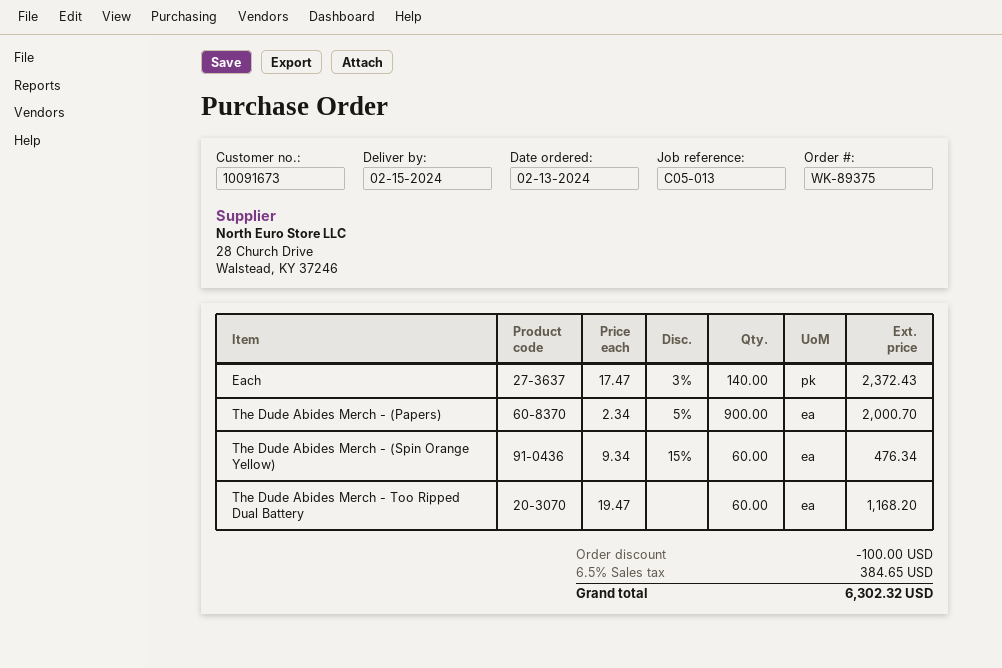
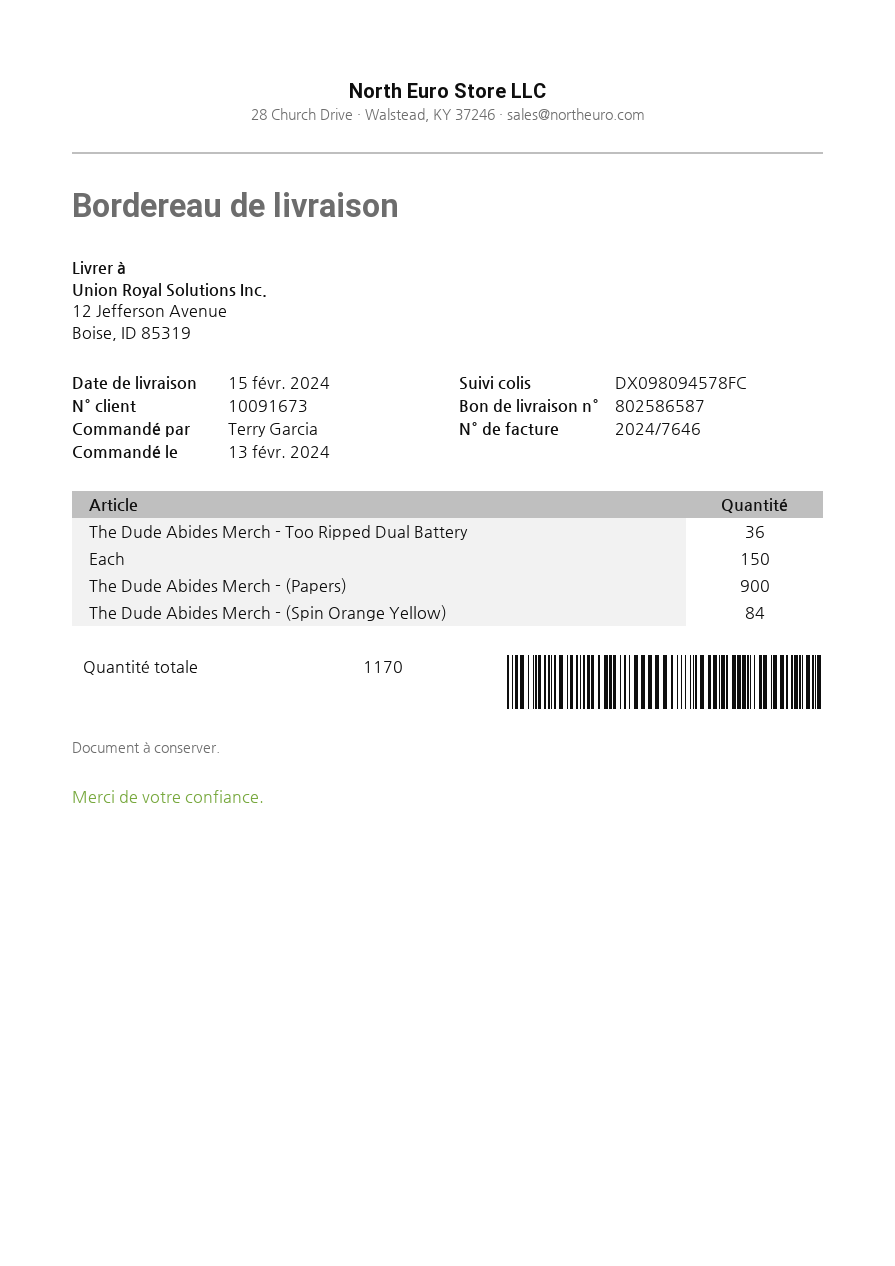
Each: 140 -> 150
The Dude Abides Merch - (Spin Orange Yellow): 60 -> 84
The Dude Abides Merch - Too Ripped Dual Battery: 60 -> 36

